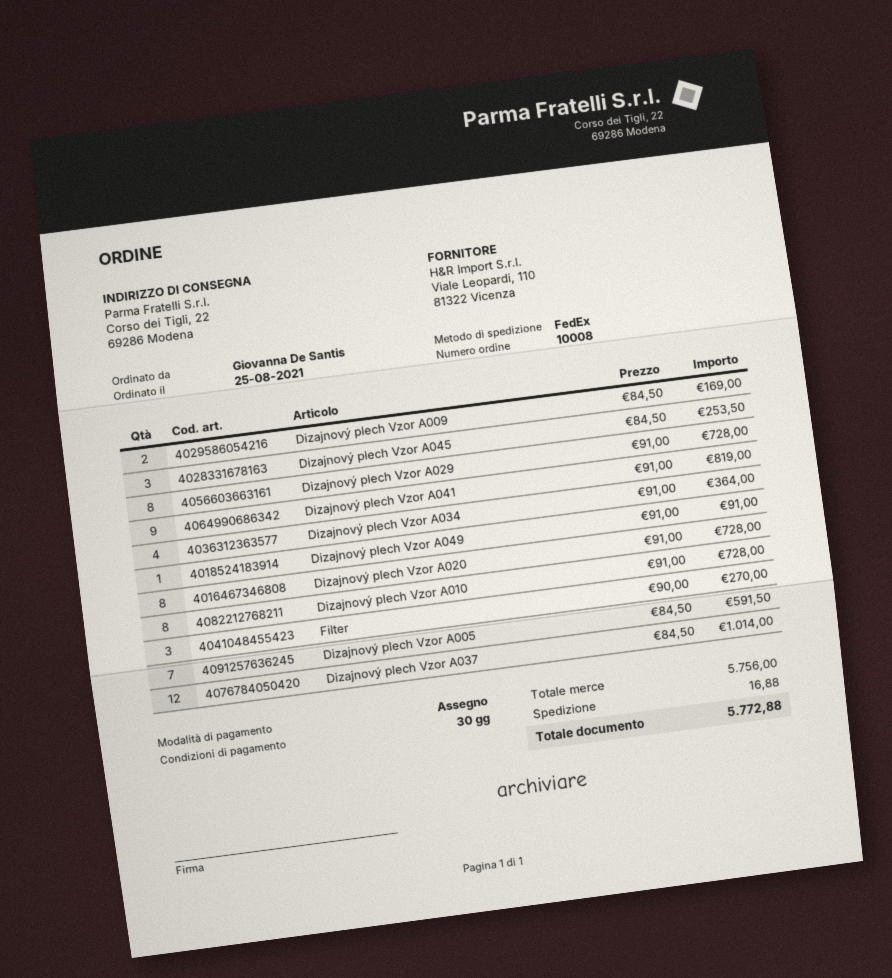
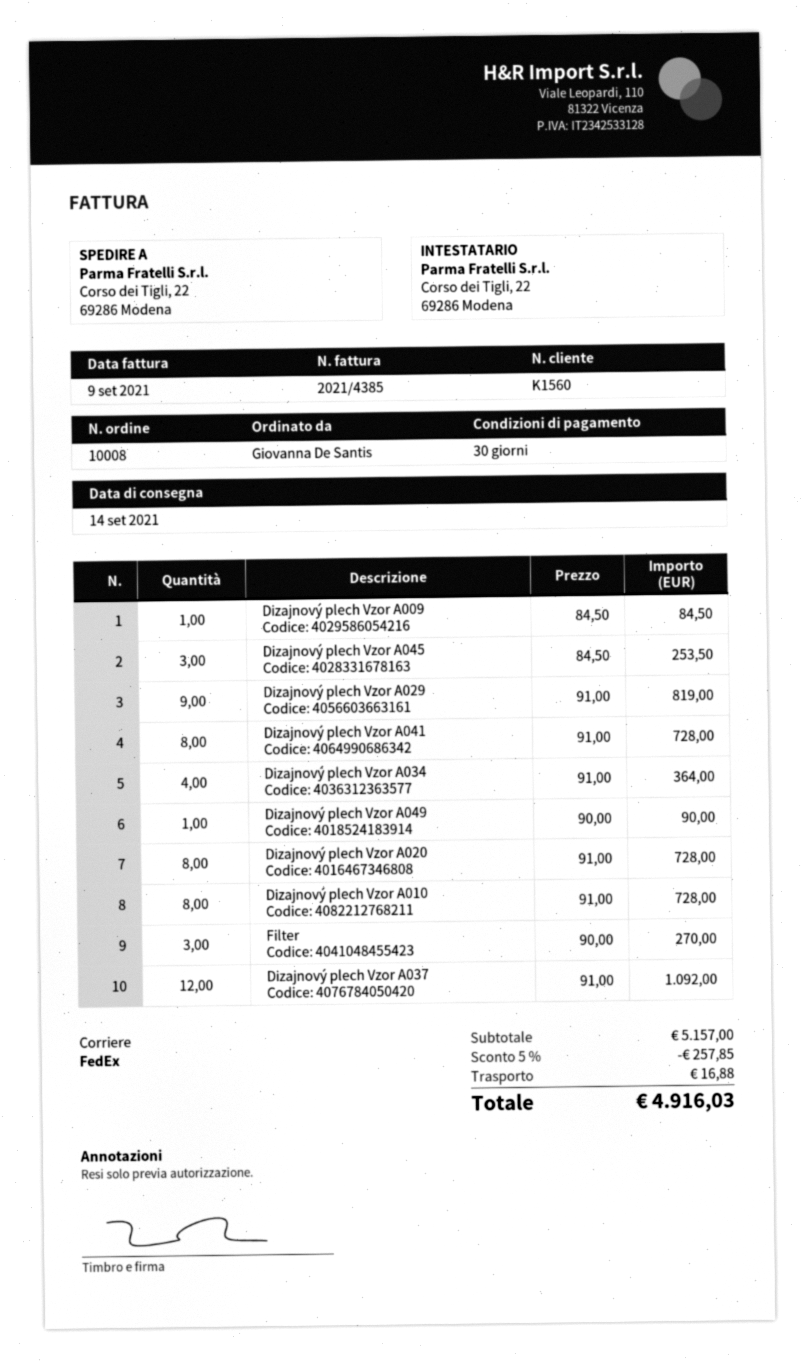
Dizajnový plech Vzor A009: 2 x 84.50 = 169.00 -> 1 x 84.50 = 84.50
Dizajnový plech Vzor A029: 8 x 91.00 = 728.00 -> 9 x 91.00 = 819.00
Dizajnový plech Vzor A041: 9 x 91.00 = 819.00 -> 8 x 91.00 = 728.00
Dizajnový plech Vzor A049: 1 x 91.00 = 91.00 -> 1 x 90.00 = 90.00
Dizajnový plech Vzor A005: 7 x 84.50 = 591.50 -> none
Dizajnový plech Vzor A037: 12 x 84.50 = 1014.00 -> 12 x 91.00 = 1092.00
subtotal: 5756.00 -> 5157.00
discount: none -> 5% = 257.85
total: 5772.88 -> 4916.03

